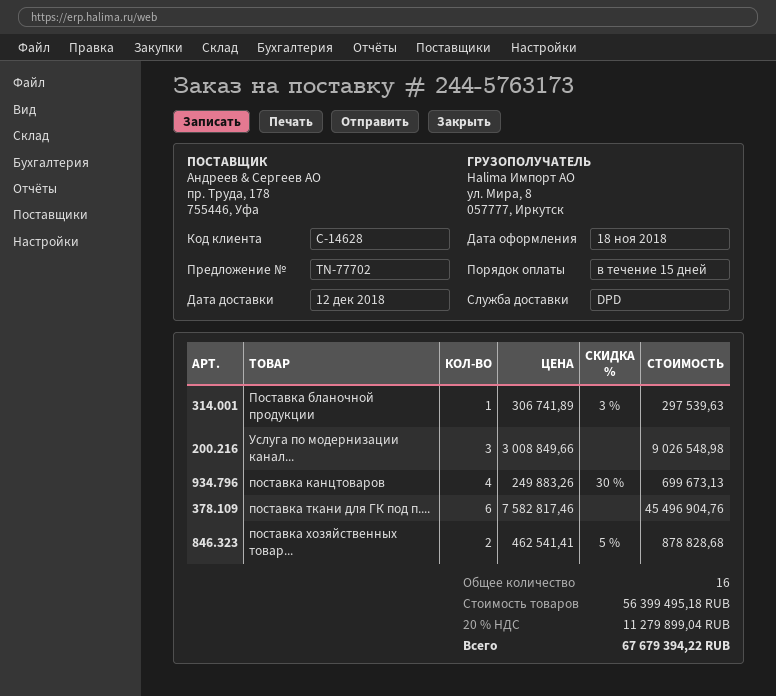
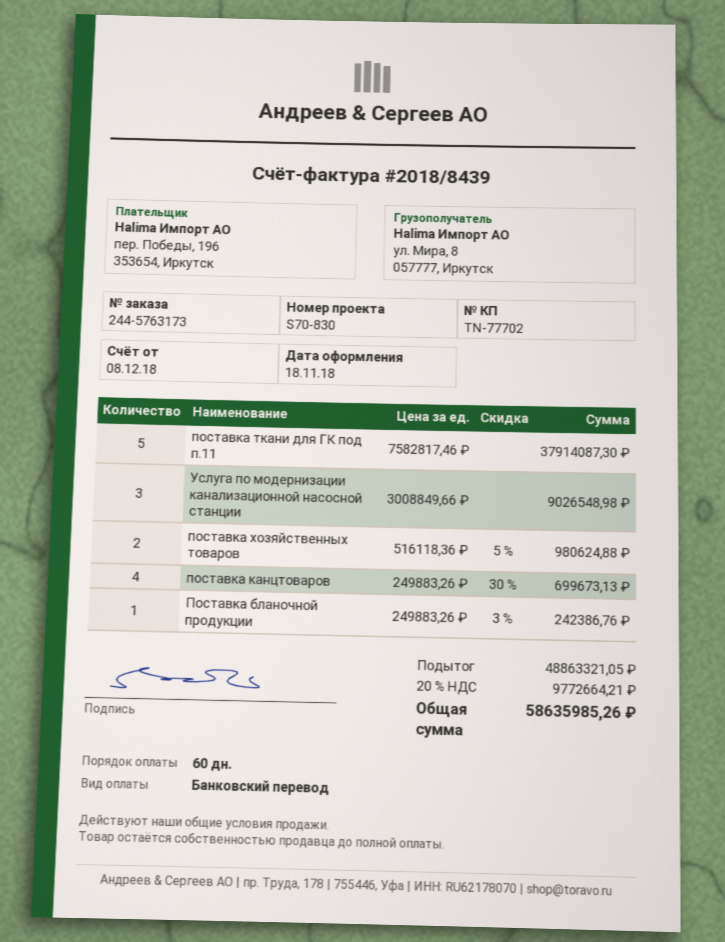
payment terms: 15 days -> 60 days
Поставка бланочной продукции: 1 x 306741.89 - 3% = 297539.63 -> 1 x 249883.26 - 3% = 242386.76
поставка ткани для ГК под п....: 6 x 7582817.46 = 45496904.76 -> 5 x 7582817.46 = 37914087.30
поставка хозяйственных товар...: 2 x 462541.41 - 5% = 878828.68 -> 2 x 516118.36 - 5% = 980624.88
subtotal: 56399495.18 -> 48863321.05
tax: 20% = 11279899.04 -> 20% = 9772664.21
total: 67679394.22 -> 58635985.26

